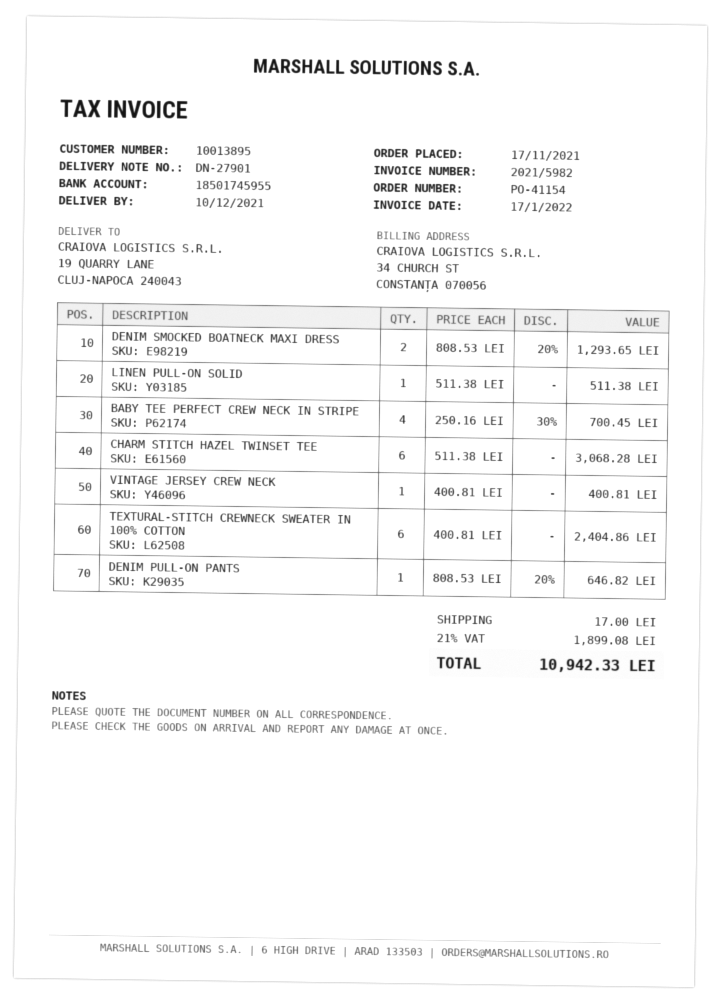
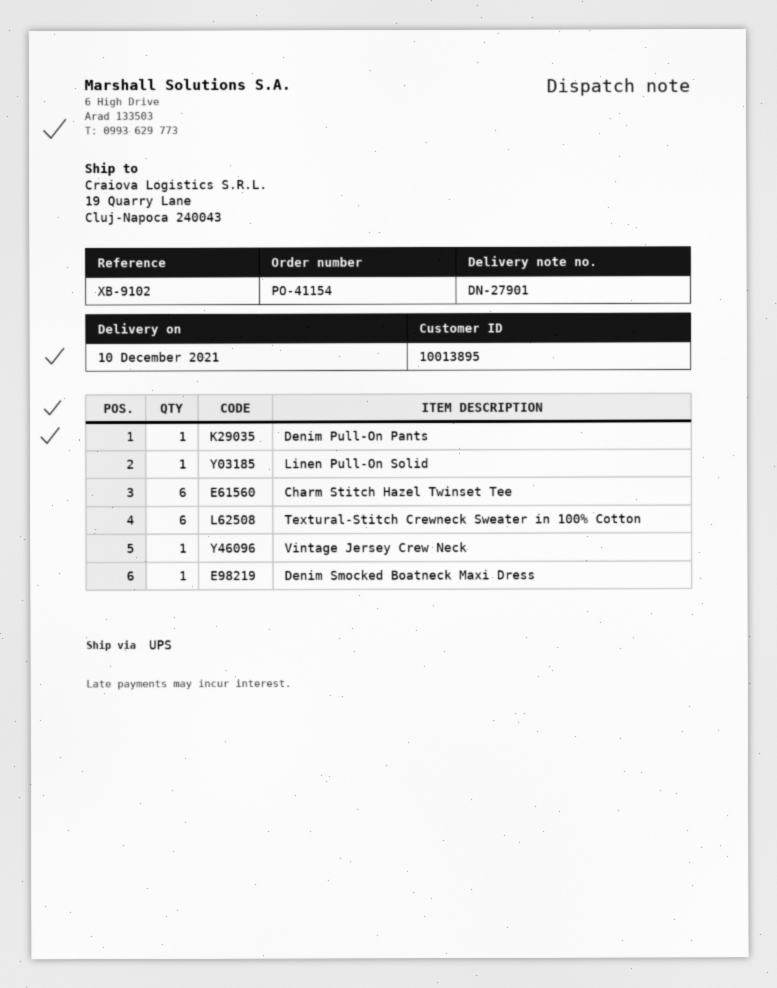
DENIM SMOCKED BOATNECK MAXI DRESS: 2 -> 1
BABY TEE PERFECT CREW NECK IN STRIPE: 4 -> none

